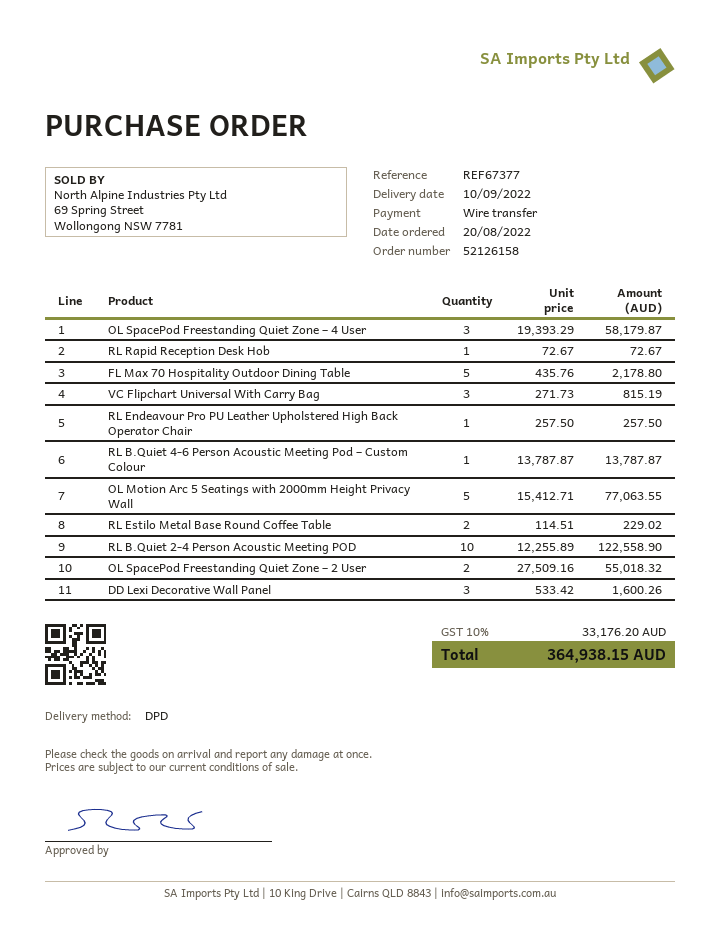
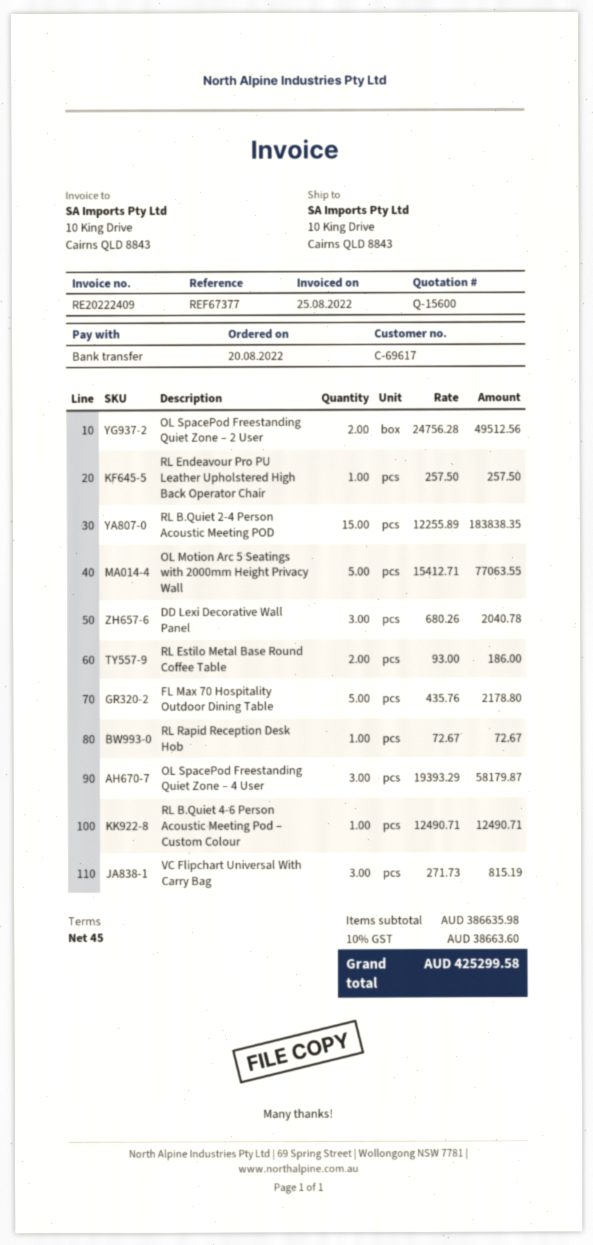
RL B.Quiet 4-6 Person Acoustic Meeting Pod – Custom Colour: 1 x 13787.87 = 13787.87 -> 1 x 12490.71 = 12490.71
RL Estilo Metal Base Round Coffee Table: 2 x 114.51 = 229.02 -> 2 x 93.00 = 186.00
RL B.Quiet 2-4 Person Acoustic Meeting POD: 10 x 12255.89 = 122558.90 -> 15 x 12255.89 = 183838.35
OL SpacePod Freestanding Quiet Zone – 2 User: 2 x 27509.16 = 55018.32 -> 2 x 24756.28 = 49512.56
DD Lexi Decorative Wall Panel: 3 x 533.42 = 1600.26 -> 3 x 680.26 = 2040.78
tax: 10% = 33176.20 -> 10% = 38663.60
total: 364938.15 -> 425299.58

